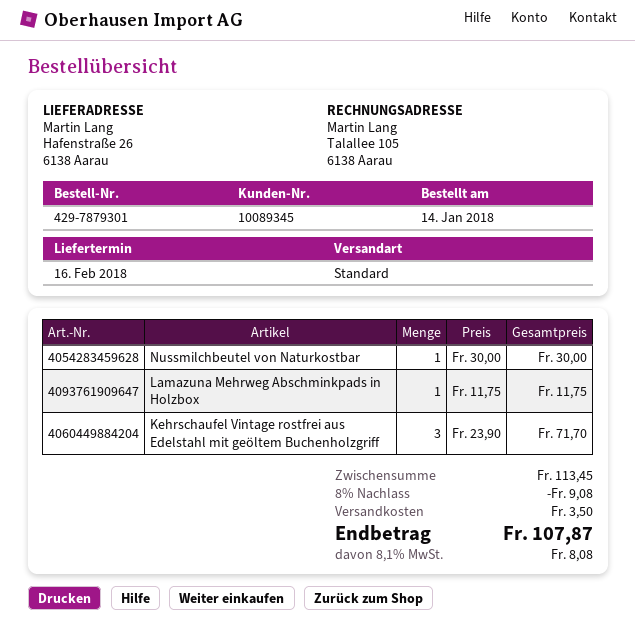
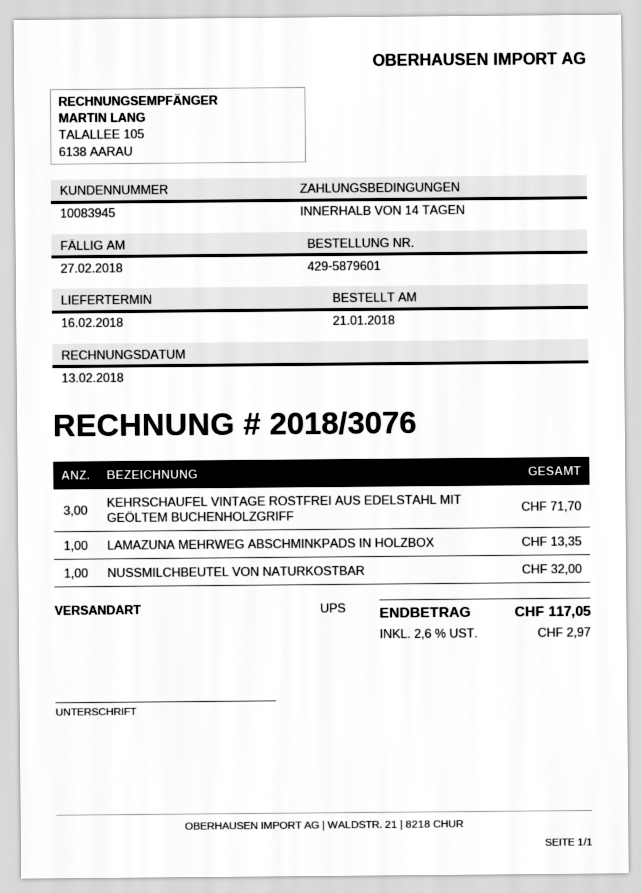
order number: 429-7879301 -> 429-5879601
order date: 2018-01-14 -> 2018-01-21
customer number: 10089345 -> 10083945
shipping method: standard -> UPS
Nussmilchbeutel von Naturkostbar: 1 for 30.00 -> 1 for 32.00
Lamazuna Mehrweg Abschminkpads in Holzbox: 1 for 11.75 -> 1 for 13.35
discount: 8% = 9.08 -> none
shipping: 3.50 -> none
tax: 8.1% = 8.08 -> 2.6% = 2.97
total: 107.87 -> 117.05

